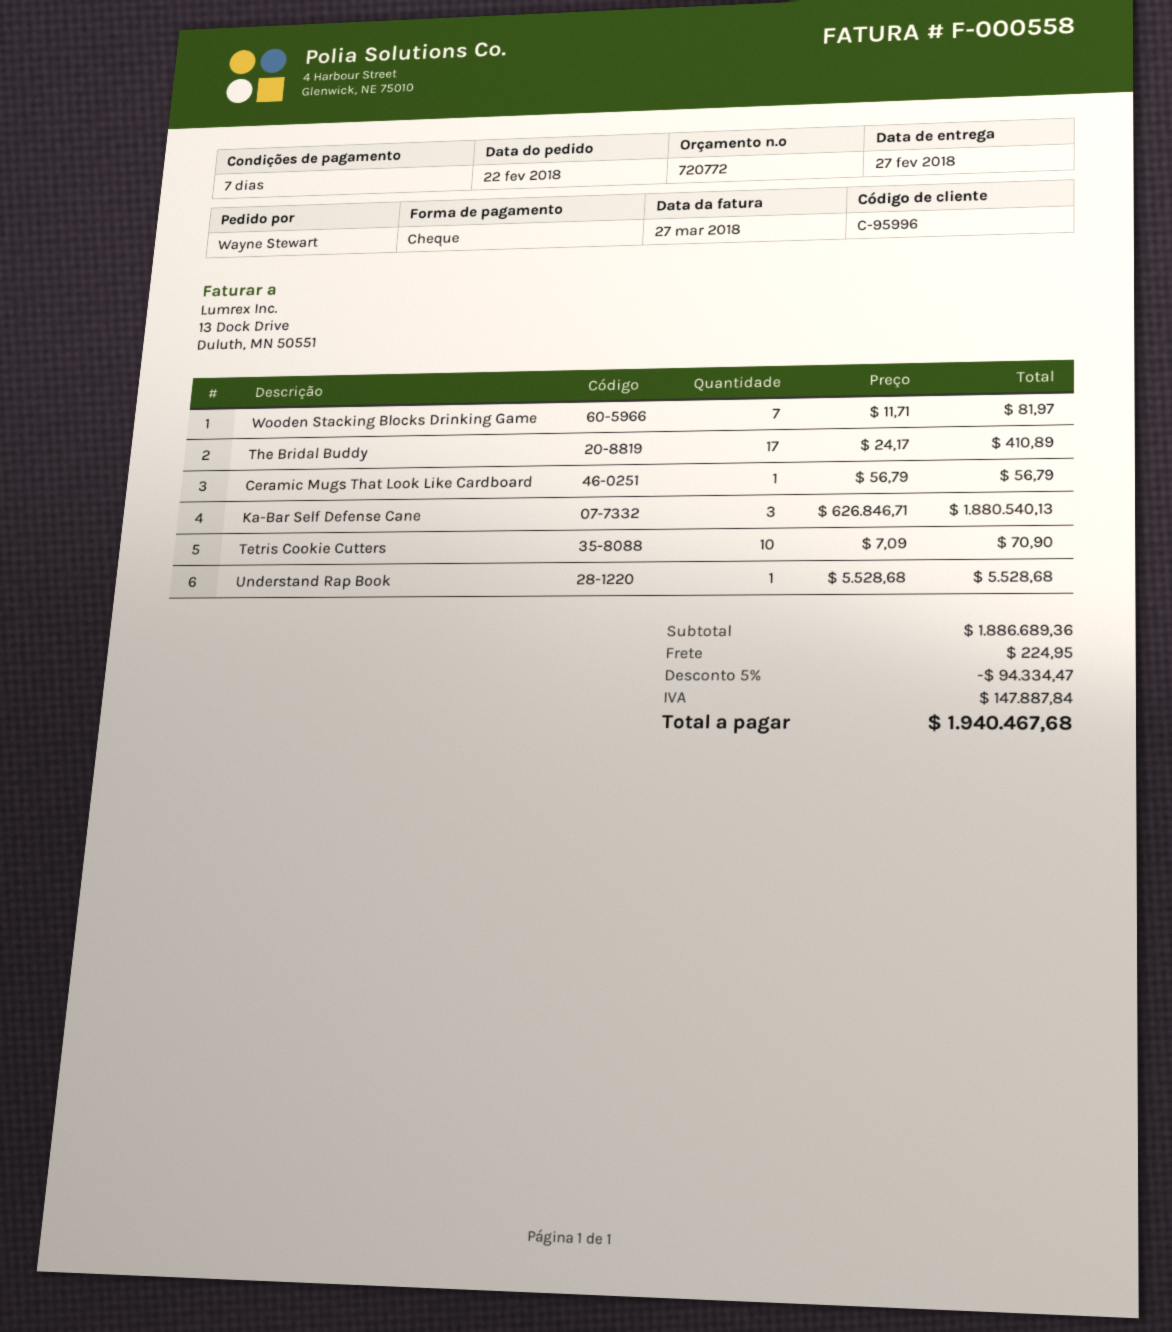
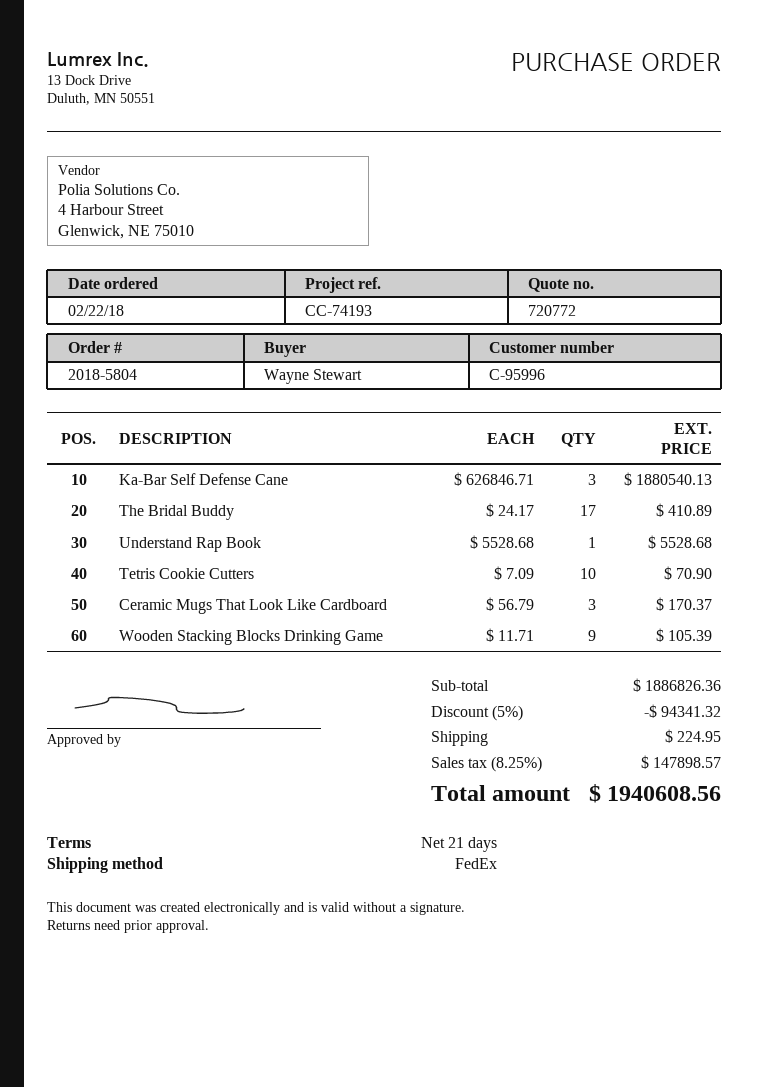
payment terms: 7 days -> 21 days
Wooden Stacking Blocks Drinking Game: 7 x 11.71 = 81.97 -> 9 x 11.71 = 105.39
Ceramic Mugs That Look Like Cardboard: 1 x 56.79 = 56.79 -> 3 x 56.79 = 170.37
subtotal: 1886689.36 -> 1886826.36
discount: 5% = 94334.47 -> 5% = 94341.32
tax: 147887.84 -> 147898.57
total: 1940467.68 -> 1940608.56

